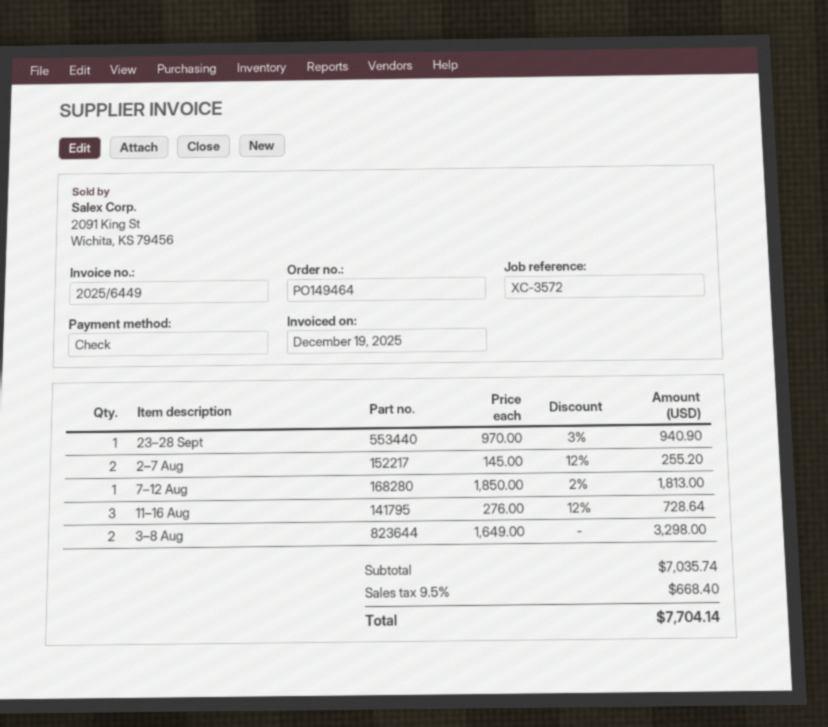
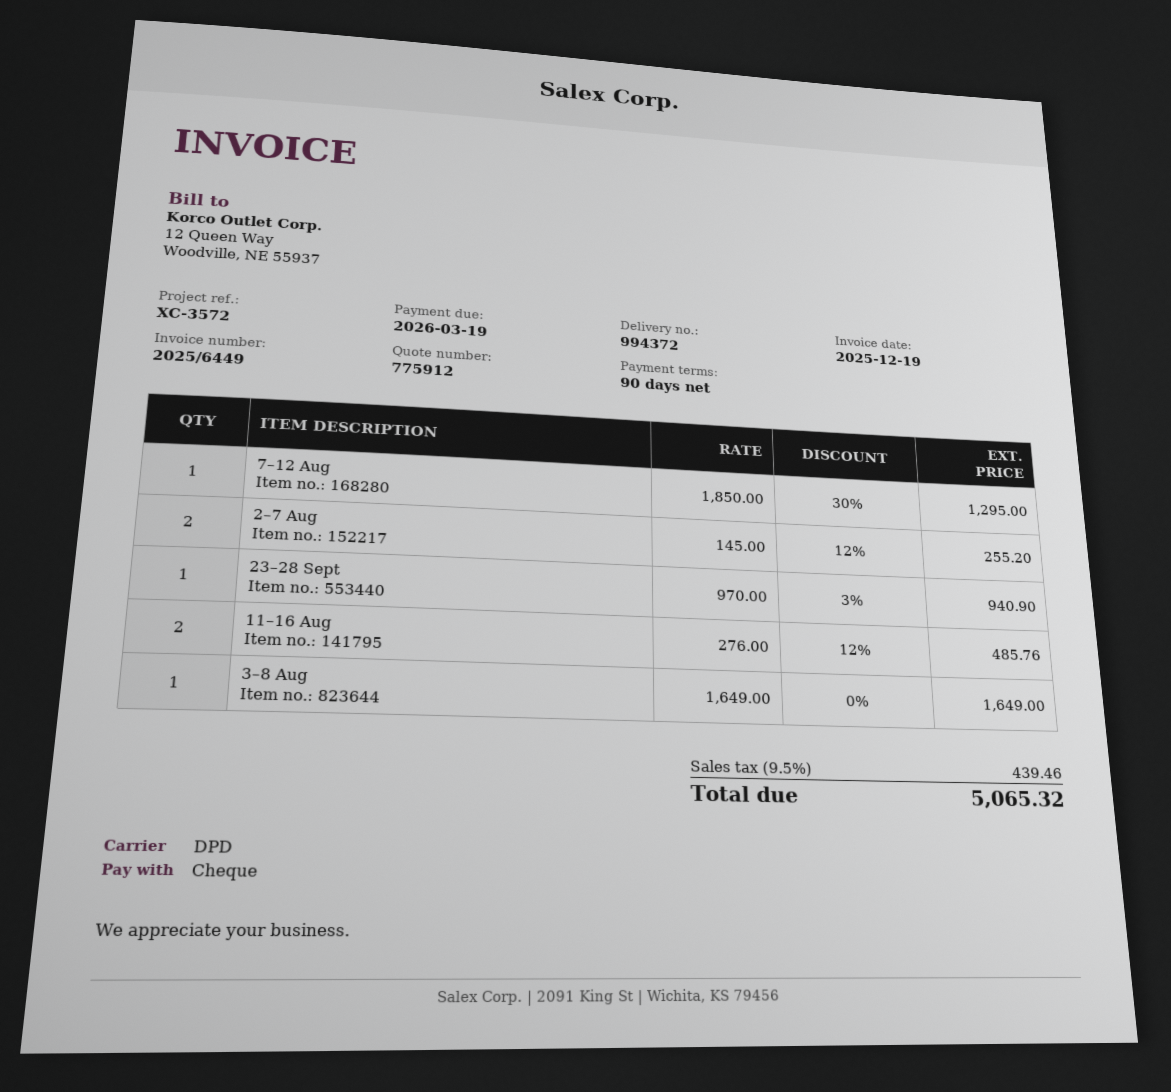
7–12 Aug: 1 x 1850.00 - 2% = 1813.00 -> 1 x 1850.00 - 30% = 1295.00
11–16 Aug: 3 x 276.00 - 12% = 728.64 -> 2 x 276.00 - 12% = 485.76
3–8 Aug: 2 x 1649.00 = 3298.00 -> 1 x 1649.00 = 1649.00
tax: 9.5% = 668.40 -> 9.5% = 439.46
total: 7704.14 -> 5065.32

